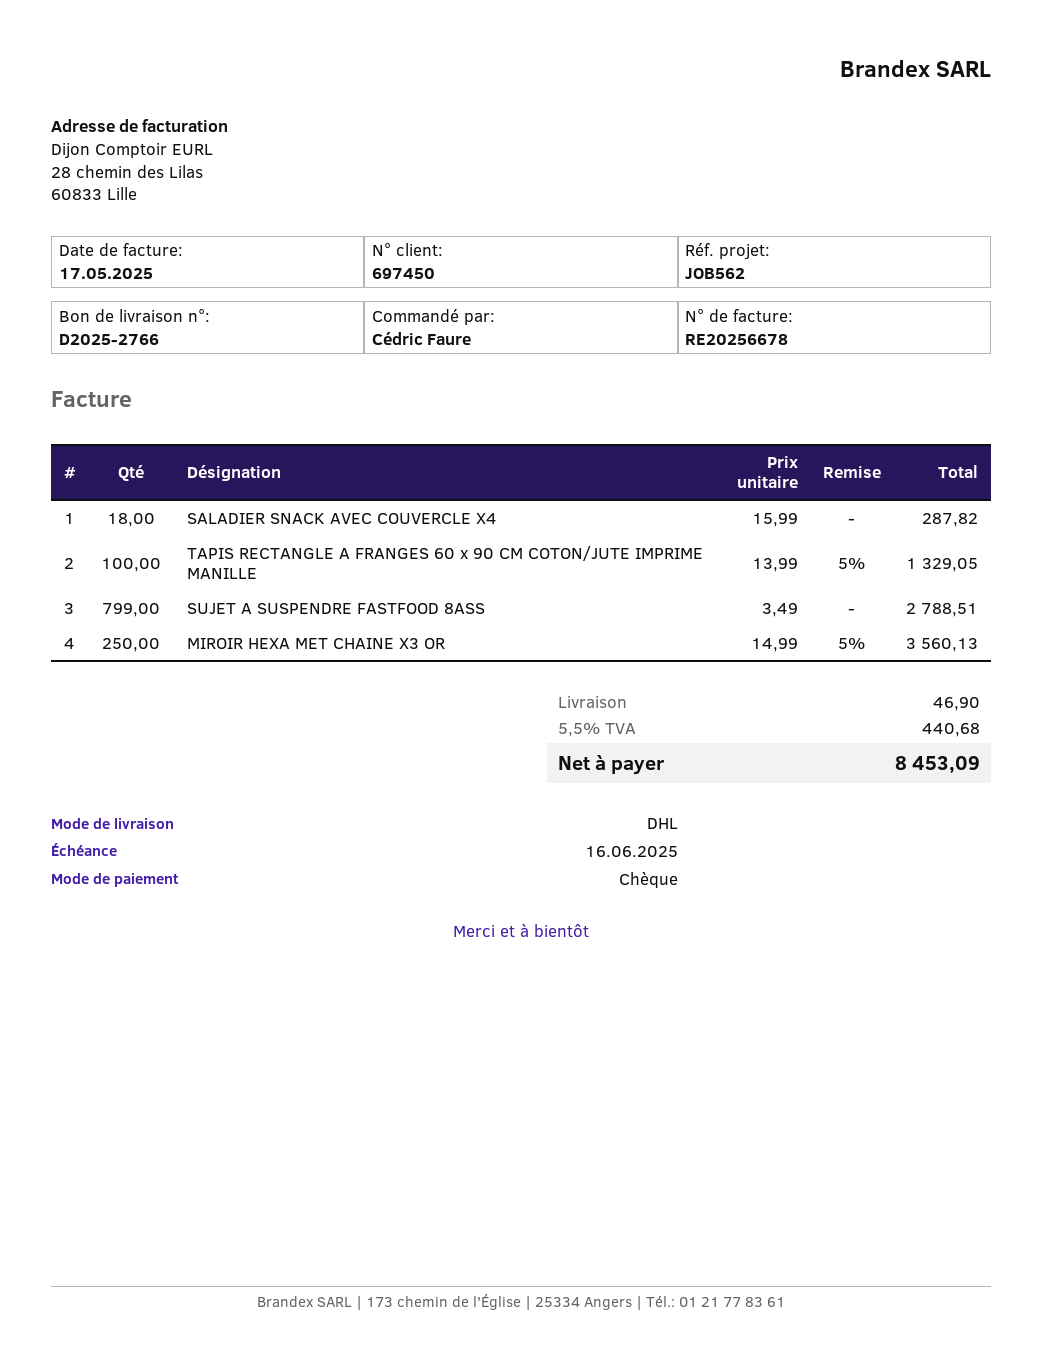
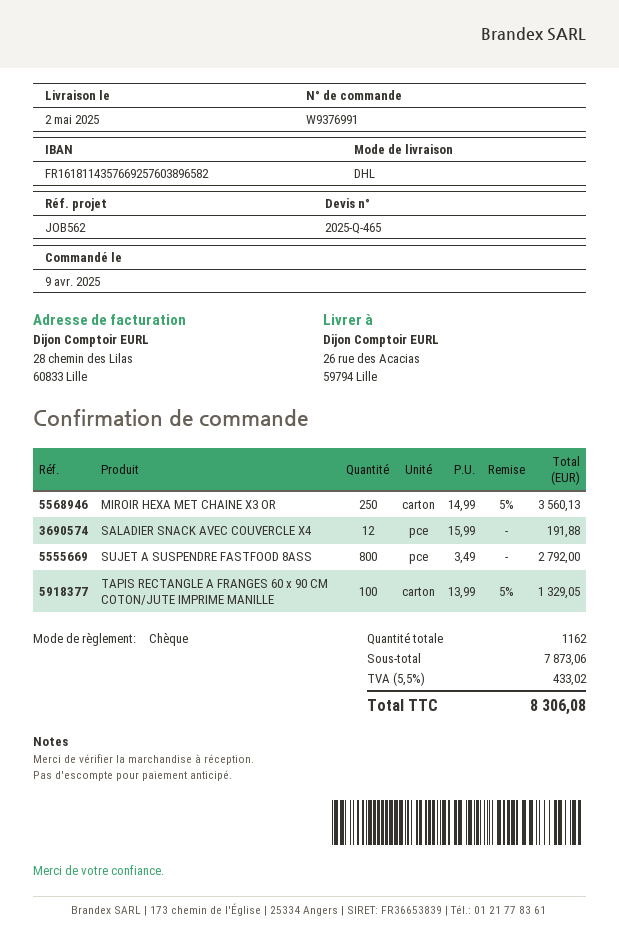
SALADIER SNACK AVEC COUVERCLE X4: 18 x 15.99 = 287.82 -> 12 x 15.99 = 191.88
SUJET A SUSPENDRE FASTFOOD 8ASS: 799 x 3.49 = 2788.51 -> 800 x 3.49 = 2792.00
shipping: 46.90 -> none
tax: 5.5% = 440.68 -> 5.5% = 433.02
total: 8453.09 -> 8306.08

